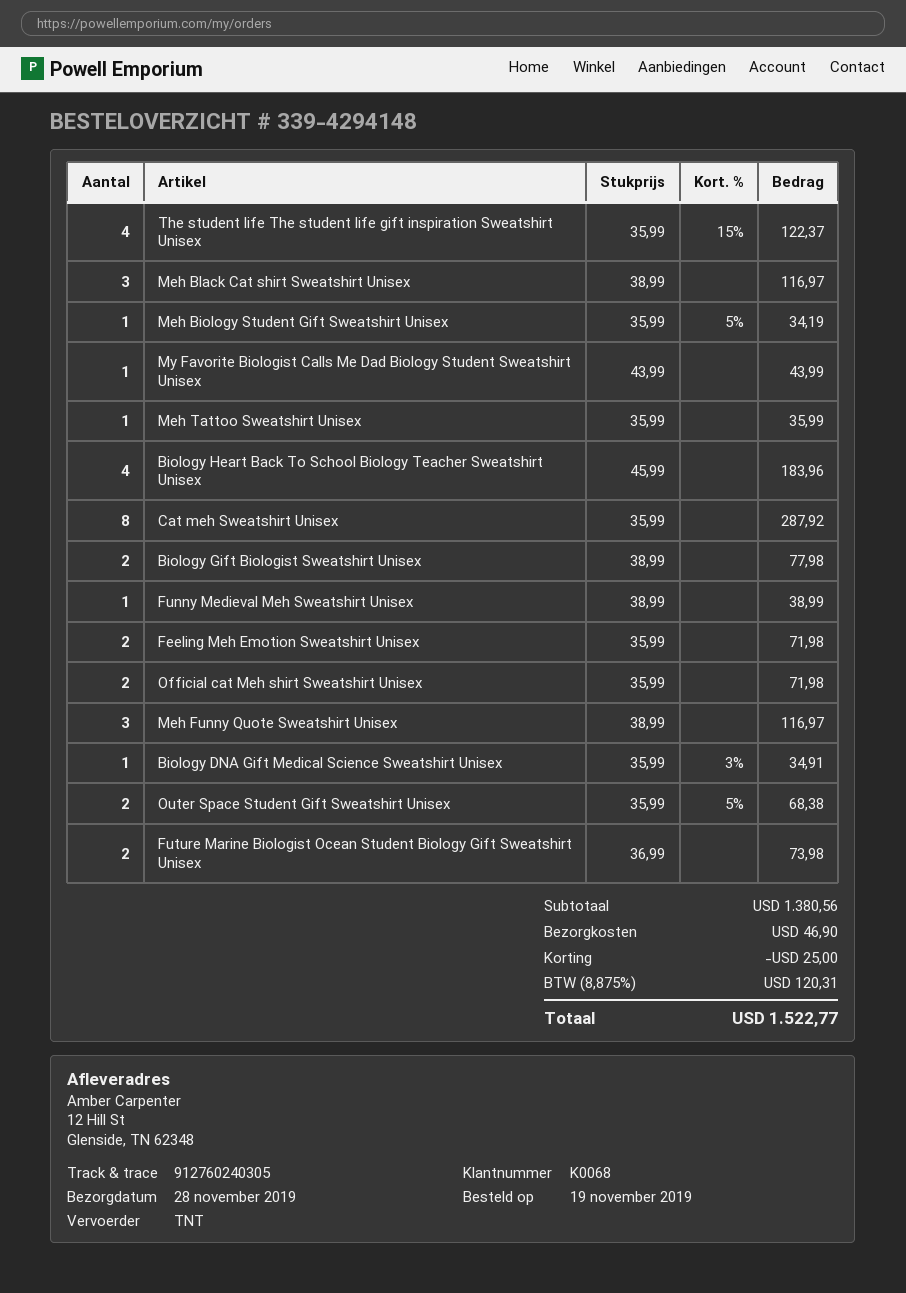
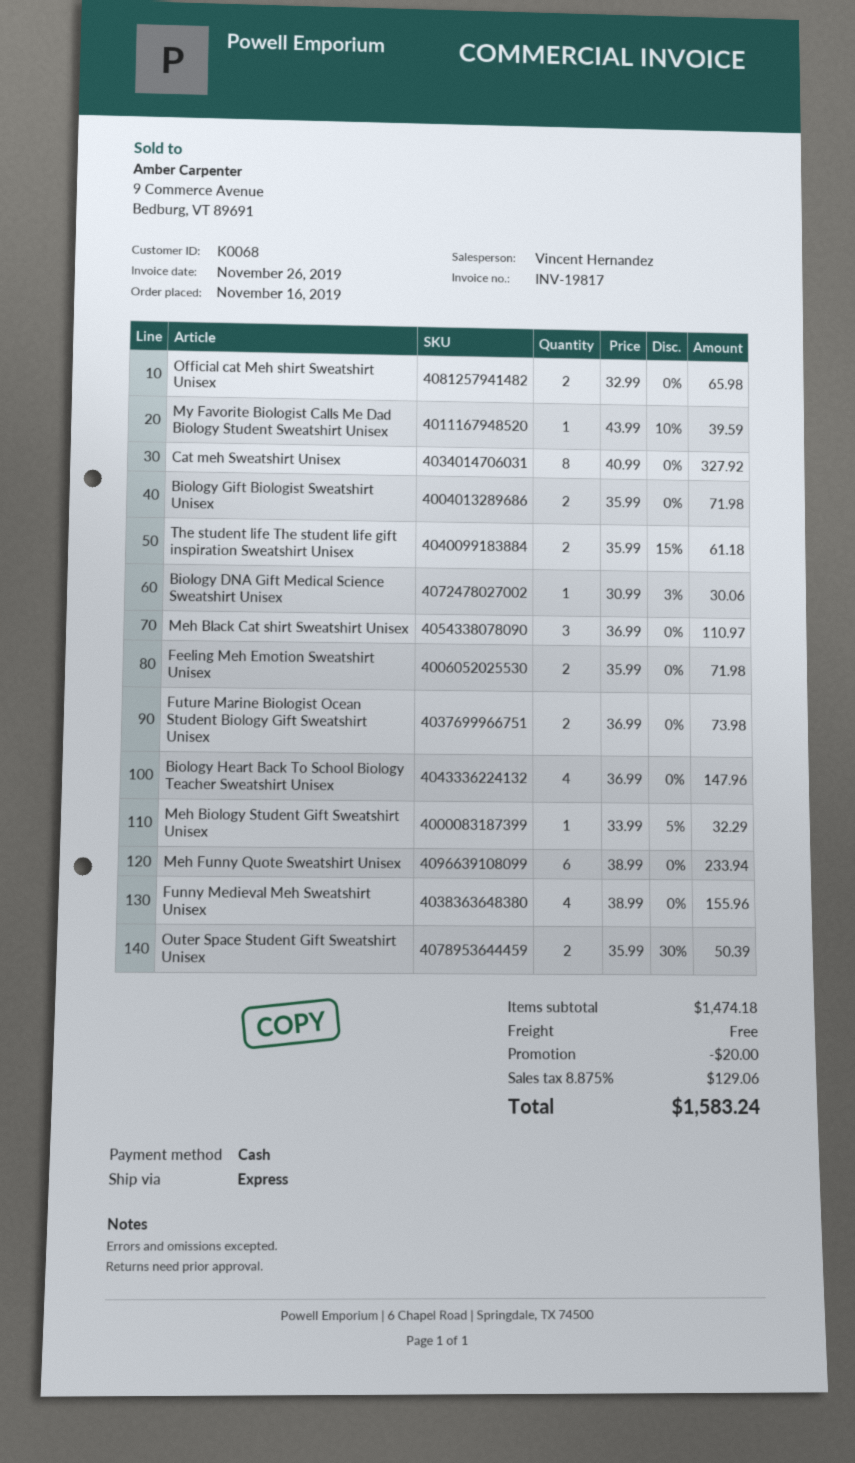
order date: 2019-11-19 -> 2019-11-16
shipping method: TNT -> express
The student life The student life gift inspiration Sweatshirt Unisex: 4 x 35.99 - 15% = 122.37 -> 2 x 35.99 - 15% = 61.18
Meh Black Cat shirt Sweatshirt Unisex: 3 x 38.99 = 116.97 -> 3 x 36.99 = 110.97
Meh Biology Student Gift Sweatshirt Unisex: 1 x 35.99 - 5% = 34.19 -> 1 x 33.99 - 5% = 32.29
My Favorite Biologist Calls Me Dad Biology Student Sweatshirt Unisex: 1 x 43.99 = 43.99 -> 1 x 43.99 - 10% = 39.59
Meh Tattoo Sweatshirt Unisex: 1 x 35.99 = 35.99 -> none
Biology Heart Back To School Biology Teacher Sweatshirt Unisex: 4 x 45.99 = 183.96 -> 4 x 36.99 = 147.96
Cat meh Sweatshirt Unisex: 8 x 35.99 = 287.92 -> 8 x 40.99 = 327.92
Biology Gift Biologist Sweatshirt Unisex: 2 x 38.99 = 77.98 -> 2 x 35.99 = 71.98
Funny Medieval Meh Sweatshirt Unisex: 1 x 38.99 = 38.99 -> 4 x 38.99 = 155.96
Official cat Meh shirt Sweatshirt Unisex: 2 x 35.99 = 71.98 -> 2 x 32.99 = 65.98
Meh Funny Quote Sweatshirt Unisex: 3 x 38.99 = 116.97 -> 6 x 38.99 = 233.94
Biology DNA Gift Medical Science Sweatshirt Unisex: 1 x 35.99 - 3% = 34.91 -> 1 x 30.99 - 3% = 30.06
Outer Space Student Gift Sweatshirt Unisex: 2 x 35.99 - 5% = 68.38 -> 2 x 35.99 - 30% = 50.39
subtotal: 1380.56 -> 1474.18
discount: 25.00 -> 20.00
shipping: 46.90 -> 0.00
tax: 8.875% = 120.31 -> 8.875% = 129.06
total: 1522.77 -> 1583.24

